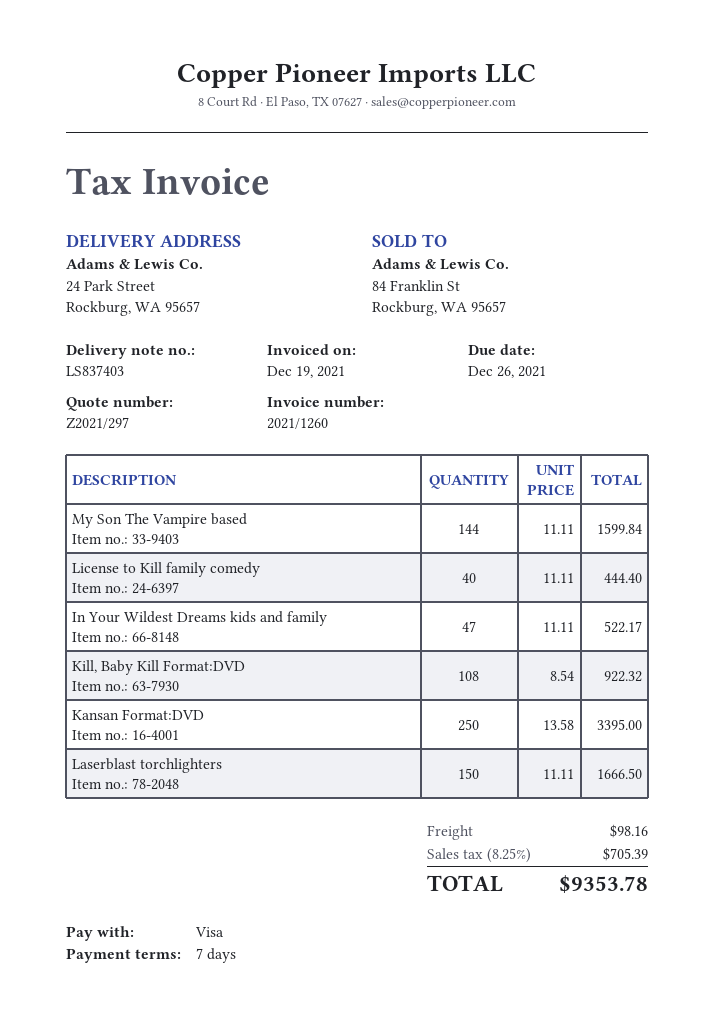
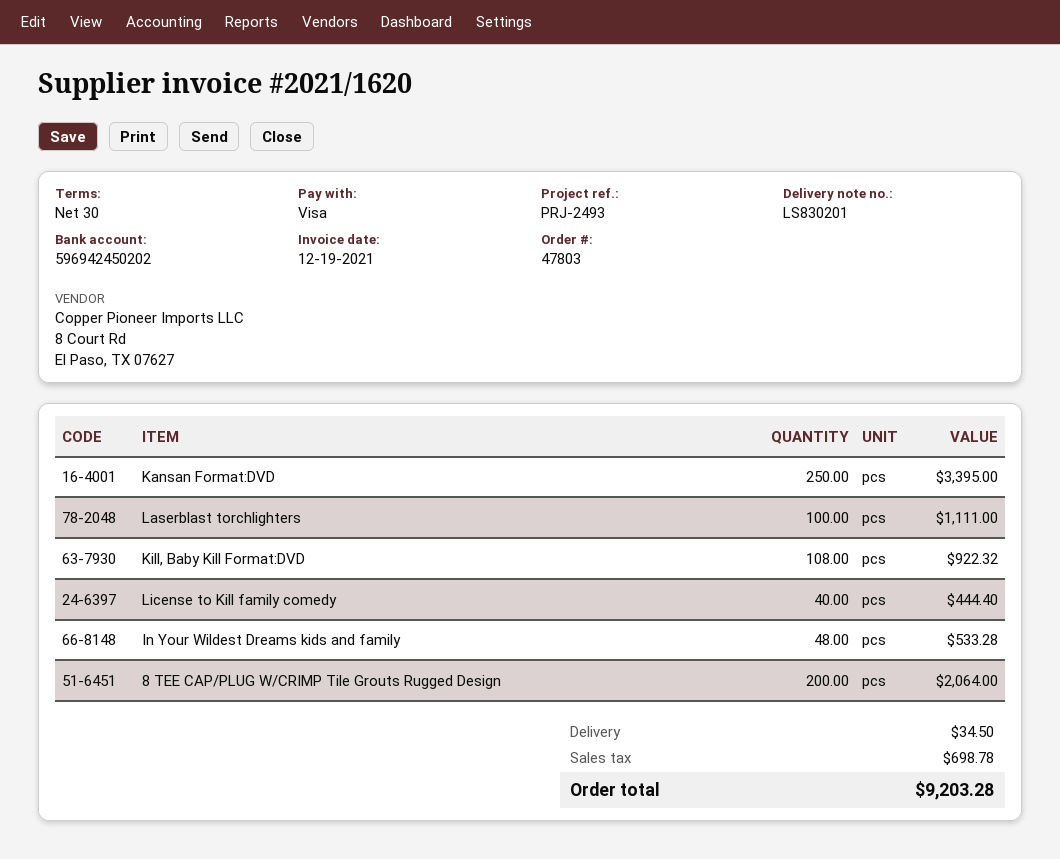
delivery note number: LS837403 -> LS830201
invoice number: 2021/1260 -> 2021/1620
payment terms: 7 days -> 30 days
My Son The Vampire based: 144 for 1599.84 -> none
In Your Wildest Dreams kids and family: 47 for 522.17 -> 48 for 533.28
Laserblast torchlighters: 150 for 1666.50 -> 100 for 1111.00
8 TEE CAP/PLUG W/CRIMP Tile Grouts Rugged Design: none -> 200 for 2064.00
shipping: 98.16 -> 34.50
tax: 705.39 -> 698.78
total: 9353.78 -> 9203.28

